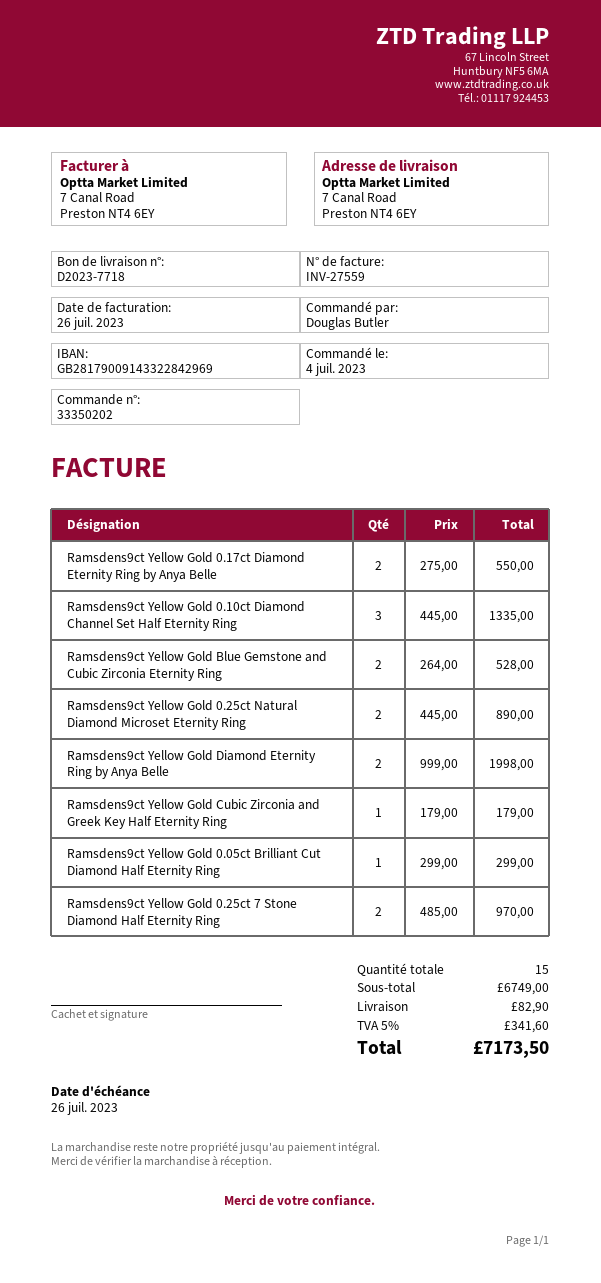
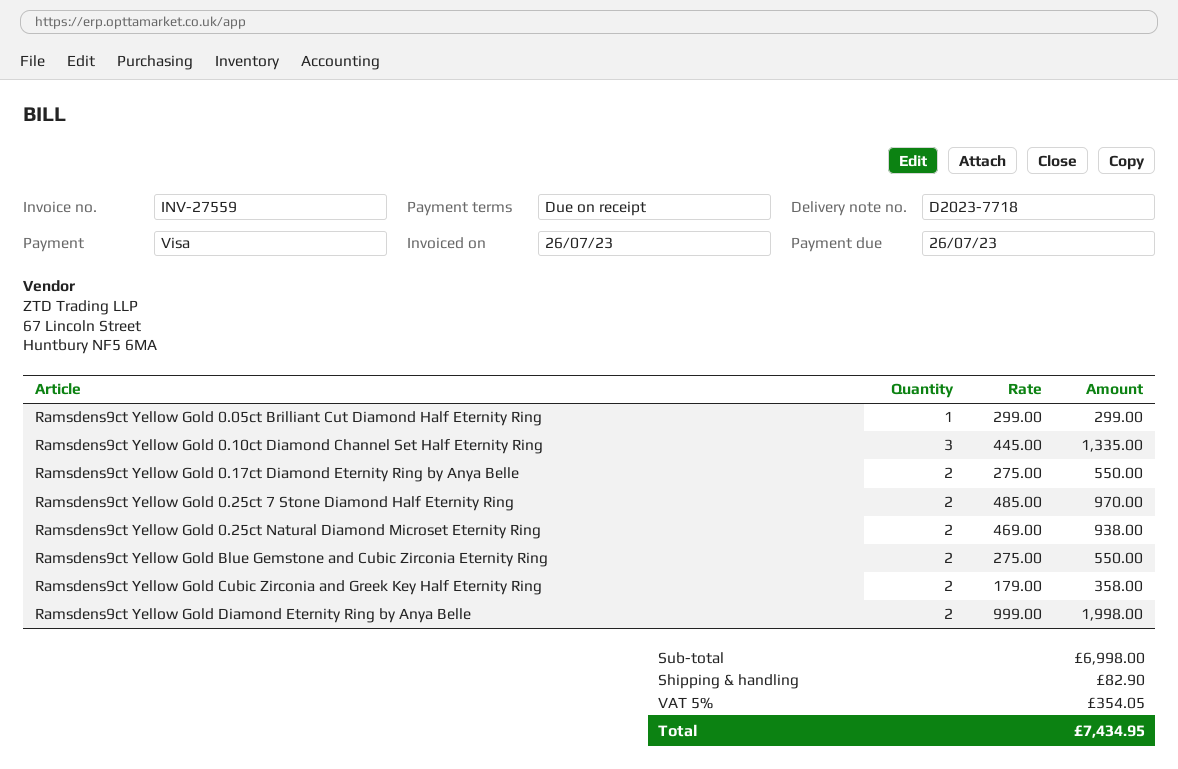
Ramsdens9ct Yellow Gold Blue Gemstone and Cubic Zirconia Eternity Ring: 2 x 264.00 = 528.00 -> 2 x 275.00 = 550.00
Ramsdens9ct Yellow Gold 0.25ct Natural Diamond Microset Eternity Ring: 2 x 445.00 = 890.00 -> 2 x 469.00 = 938.00
Ramsdens9ct Yellow Gold Cubic Zirconia and Greek Key Half Eternity Ring: 1 x 179.00 = 179.00 -> 2 x 179.00 = 358.00
subtotal: 6749.00 -> 6998.00
tax: 5% = 341.60 -> 5% = 354.05
total: 7173.50 -> 7434.95

